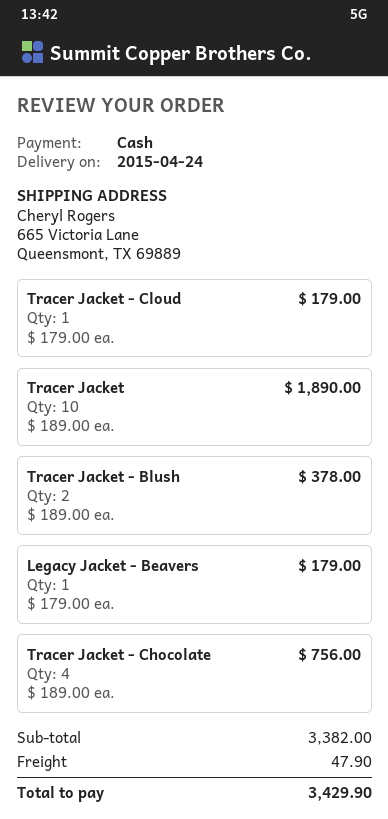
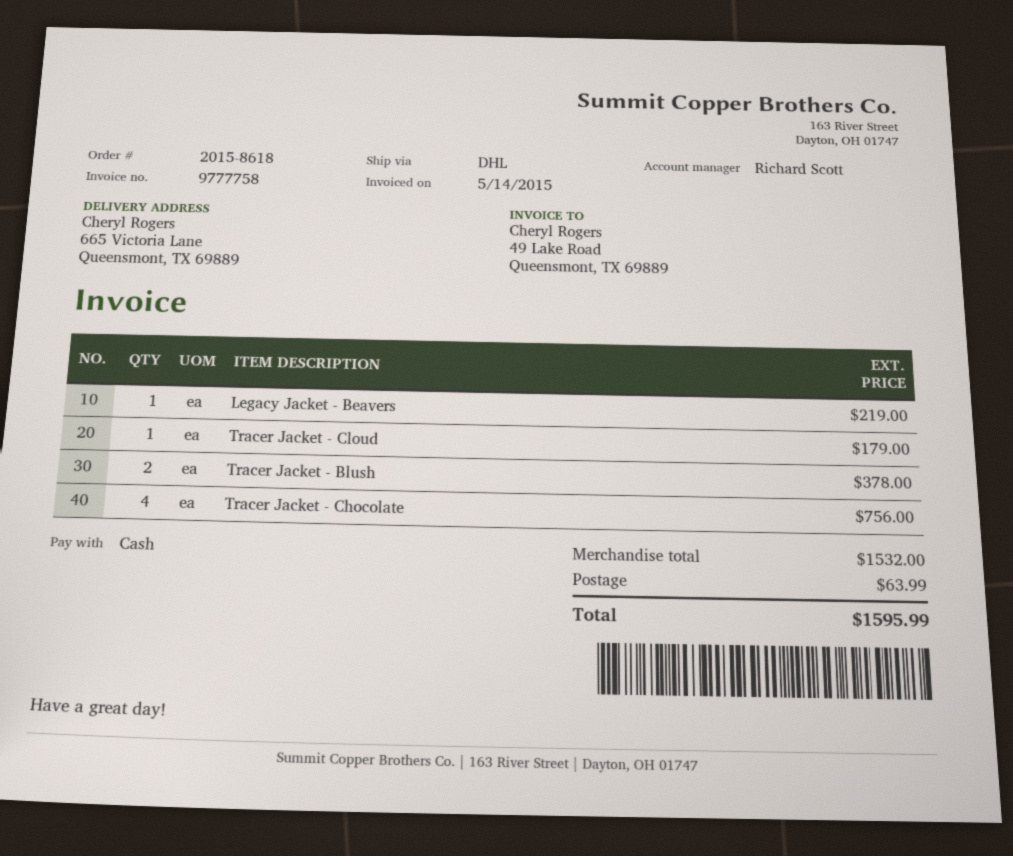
Tracer Jacket: 10 for 1890.00 -> none
Legacy Jacket - Beavers: 1 for 179.00 -> 1 for 219.00
subtotal: 3382.00 -> 1532.00
shipping: 47.90 -> 63.99
total: 3429.90 -> 1595.99

